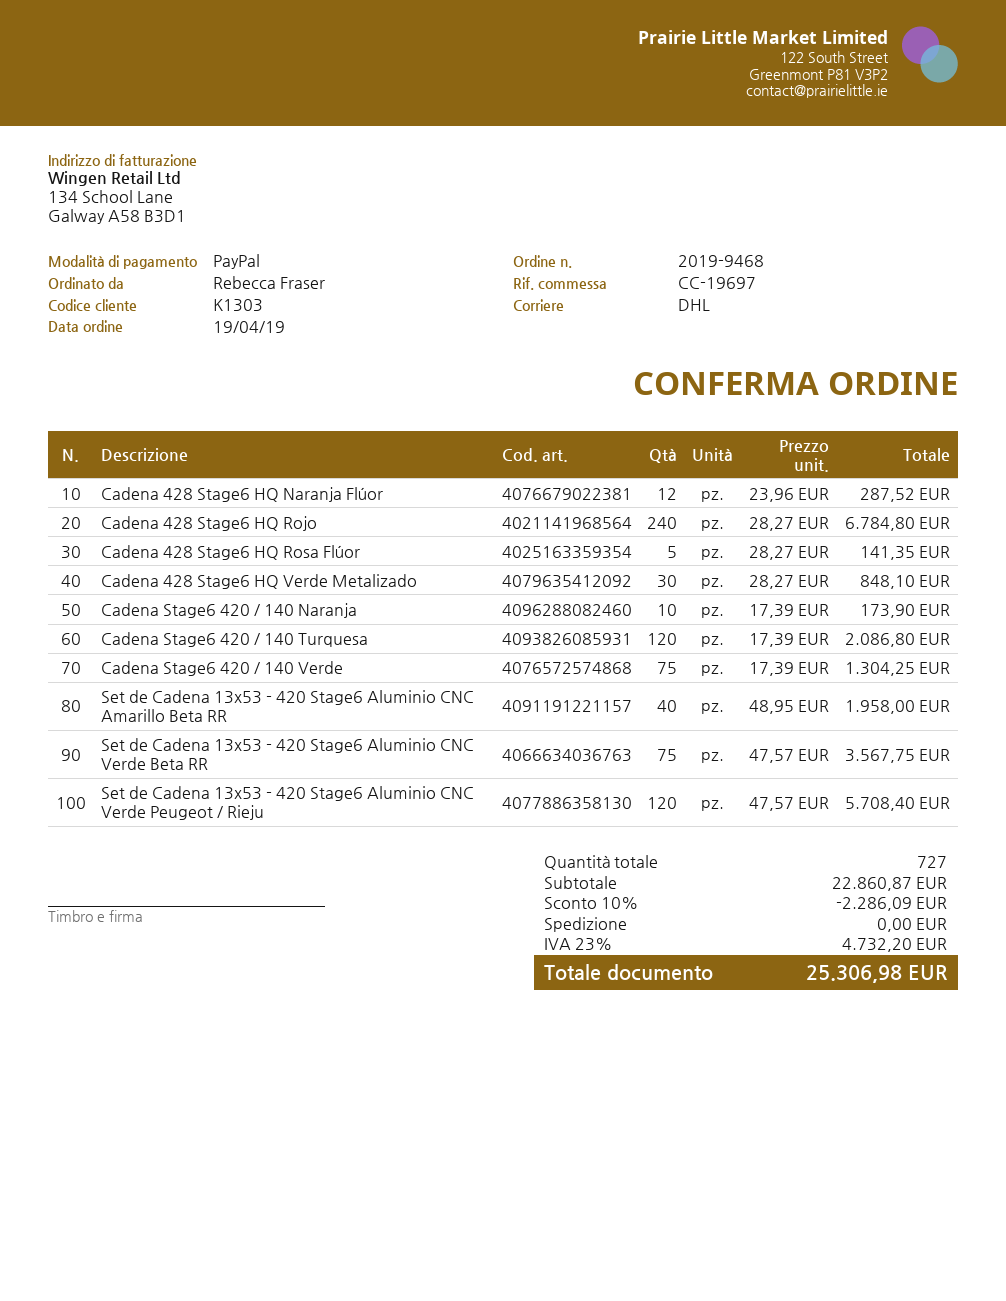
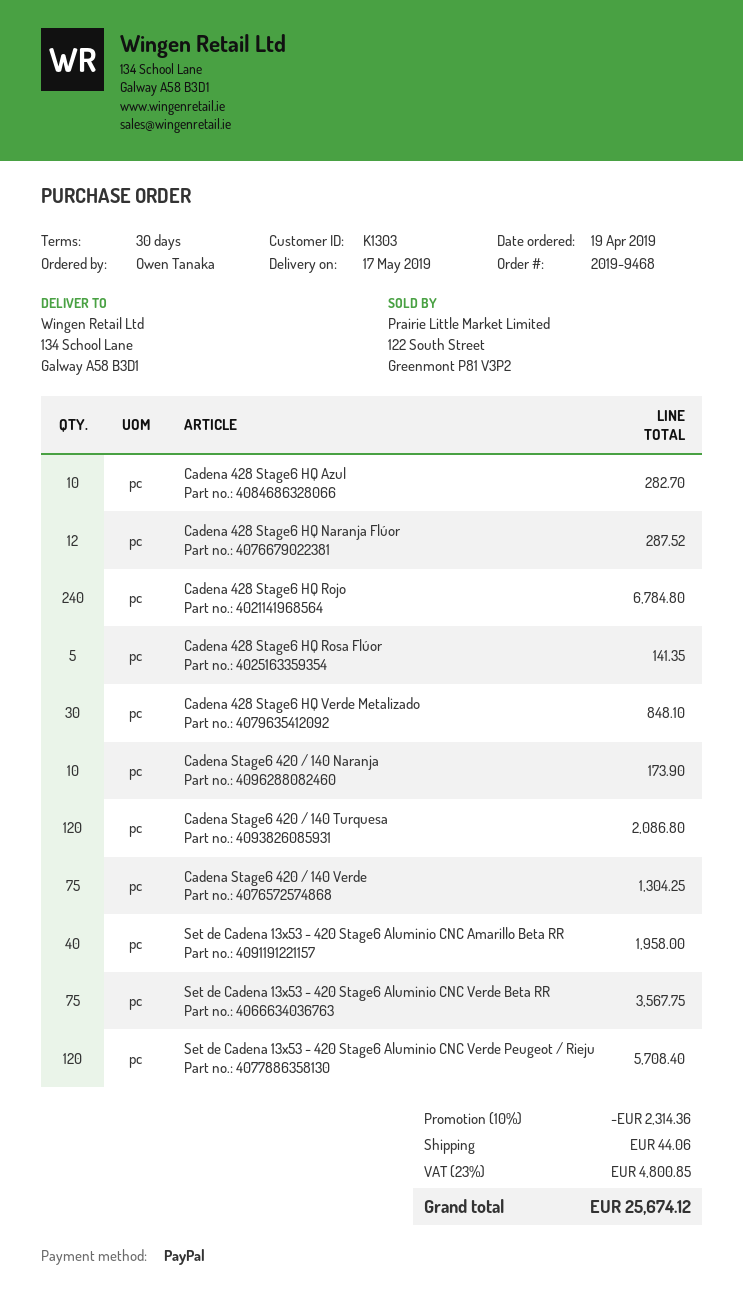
ordered by: Rebecca Fraser -> Owen Tanaka
Cadena 428 Stage6 HQ Azul: none -> 10 for 282.70
discount: 10% = 2286.09 -> 10% = 2314.36
shipping: 0.00 -> 44.06
tax: 23% = 4732.20 -> 23% = 4800.85
total: 25306.98 -> 25674.12

